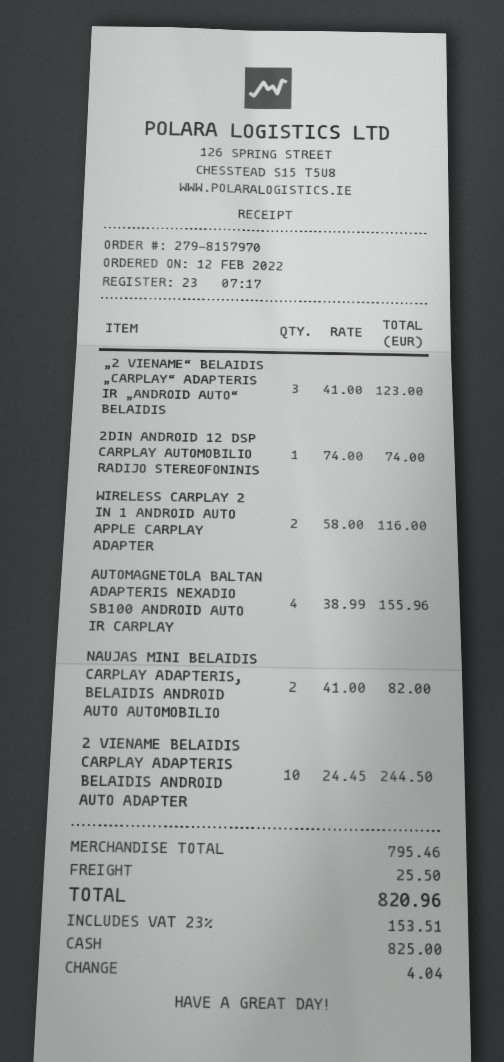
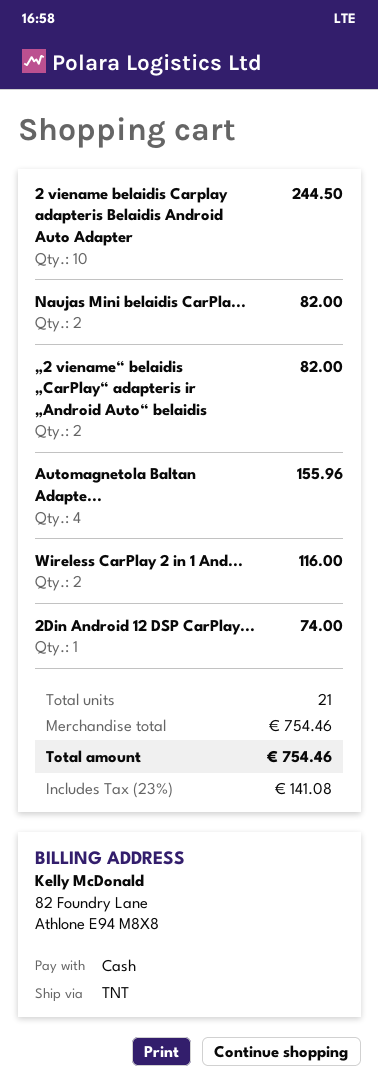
„2 VIENAME“ BELAIDIS „CARPLAY“ ADAPTERIS IR „ANDROID AUTO“ BELAIDIS: 3 for 123.00 -> 2 for 82.00
subtotal: 795.46 -> 754.46
shipping: 25.50 -> none
tax: 23% = 153.51 -> 23% = 141.08
total: 820.96 -> 754.46

